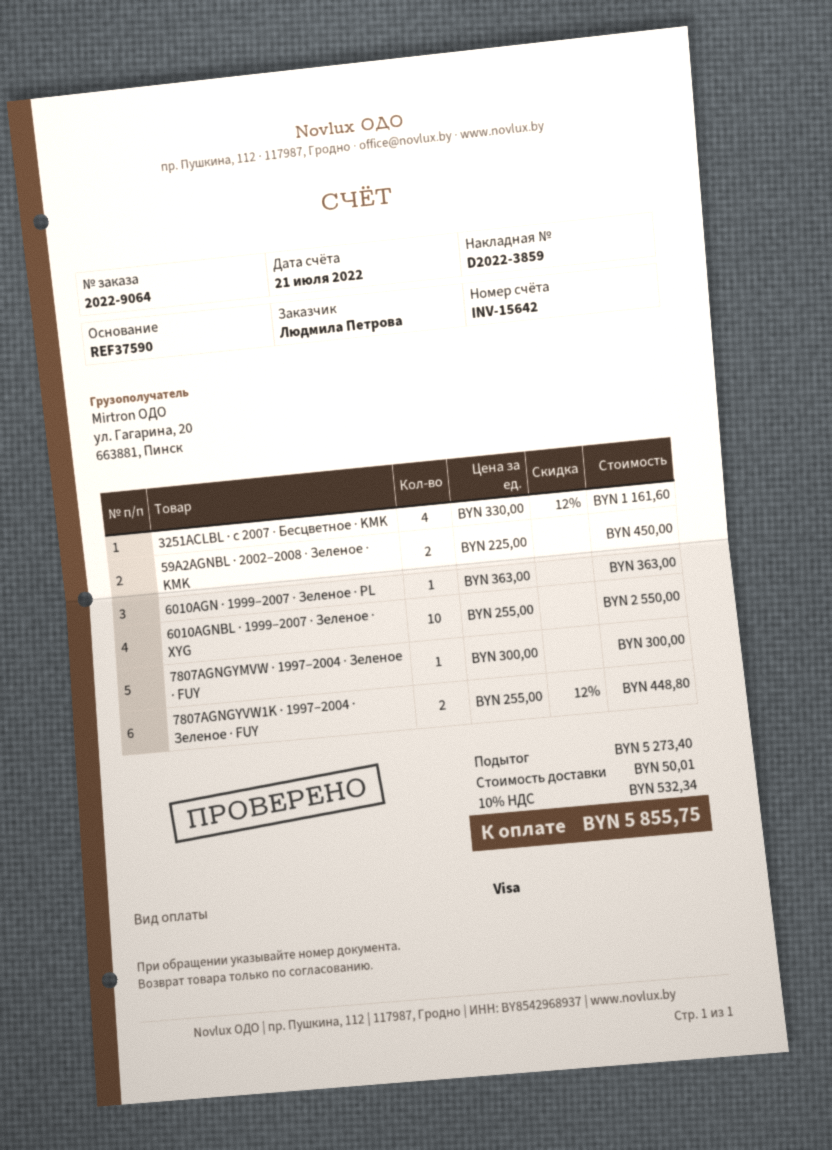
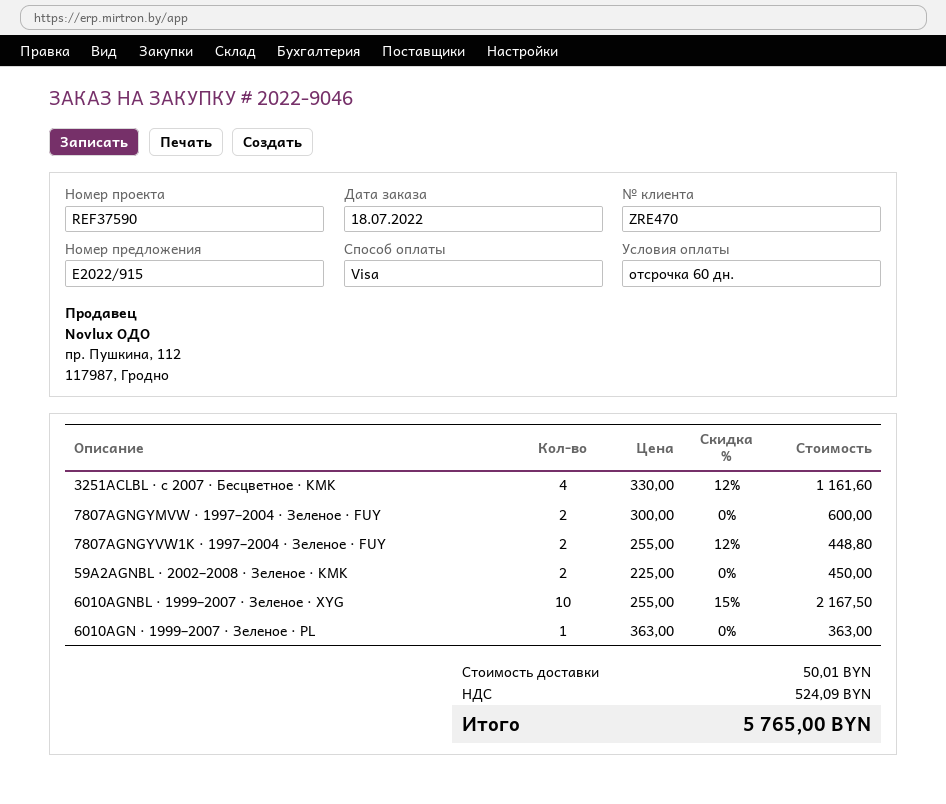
order number: 2022-9064 -> 2022-9046
6010AGNBL · 1999–2007 · Зеленое · XYG: 10 x 255.00 = 2550.00 -> 10 x 255.00 - 15% = 2167.50
7807AGNGYMVW · 1997–2004 · Зеленое · FUY: 1 x 300.00 = 300.00 -> 2 x 300.00 = 600.00
tax: 532.34 -> 524.09
total: 5855.75 -> 5765.00

